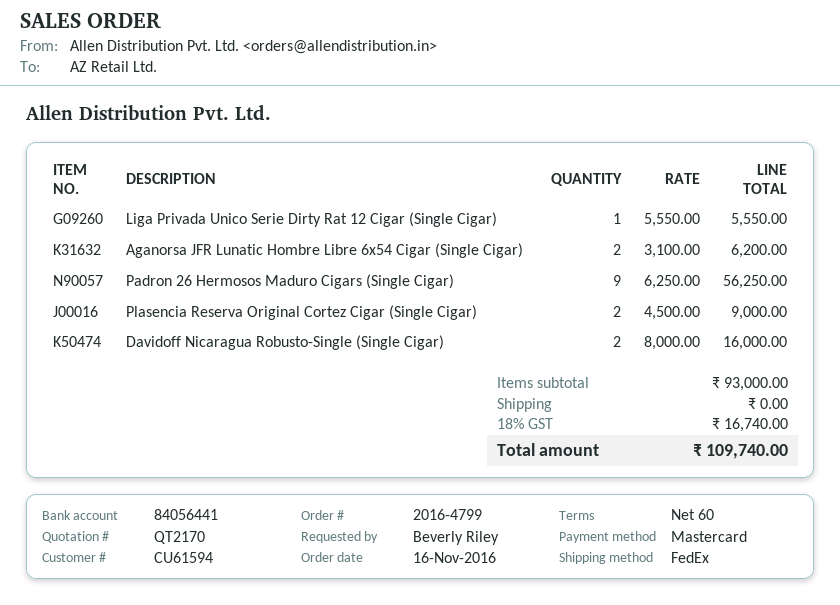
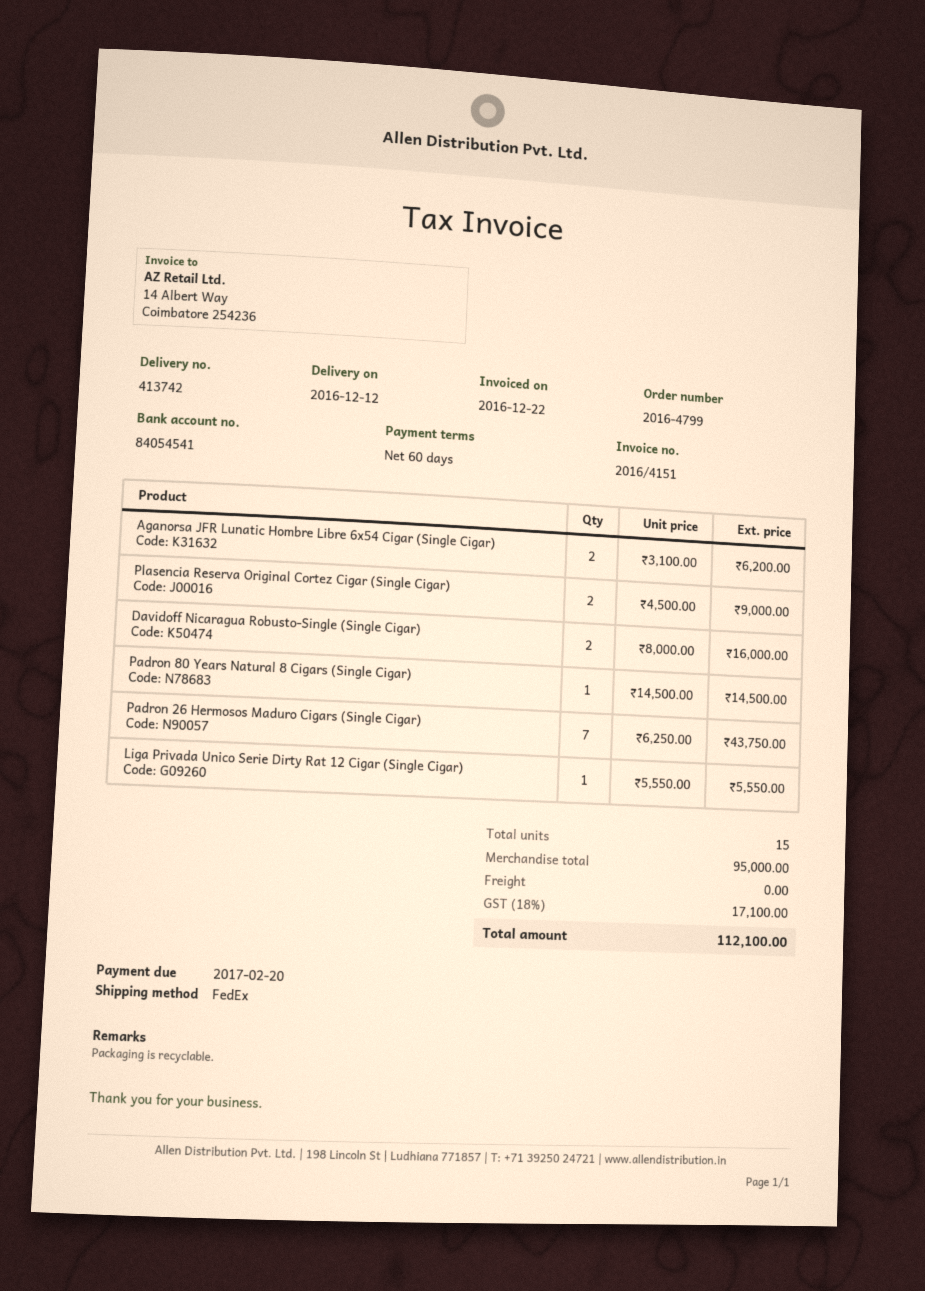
bank account: 84056441 -> 84054541
Padron 26 Hermosos Maduro Cigars (Single Cigar): 9 x 6250.00 = 56250.00 -> 7 x 6250.00 = 43750.00
Padron 80 Years Natural 8 Cigars (Single Cigar): none -> 1 x 14500.00 = 14500.00
subtotal: 93000.00 -> 95000.00
tax: 18% = 16740.00 -> 18% = 17100.00
total: 109740.00 -> 112100.00

